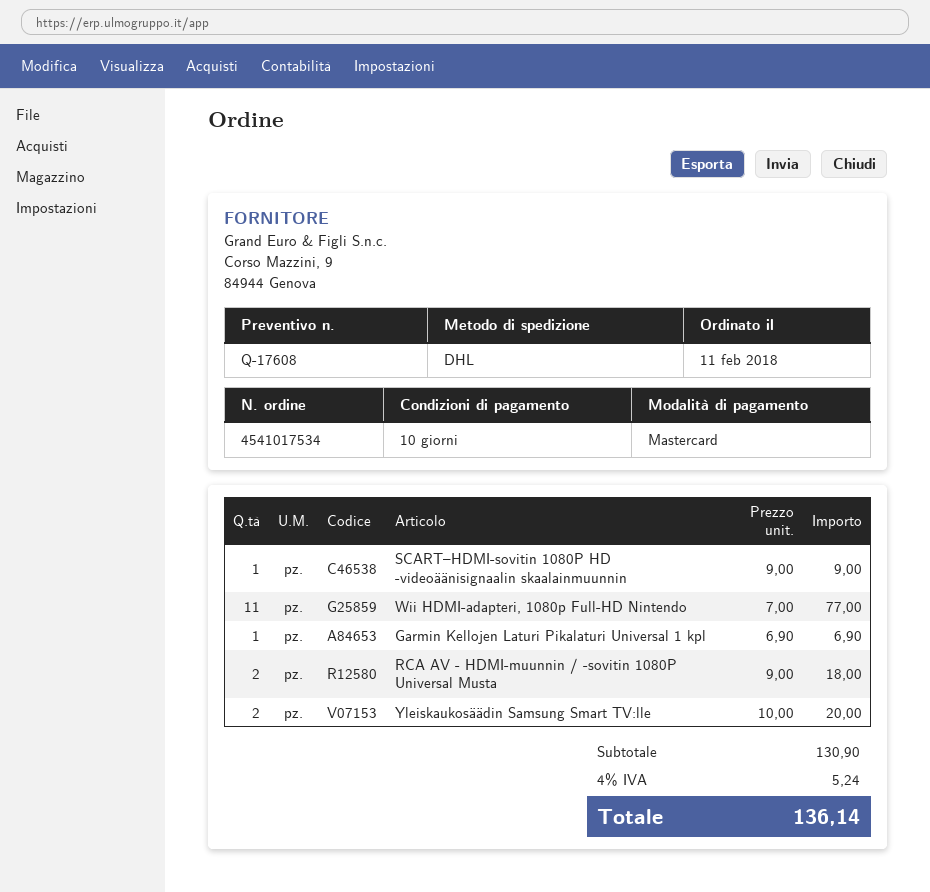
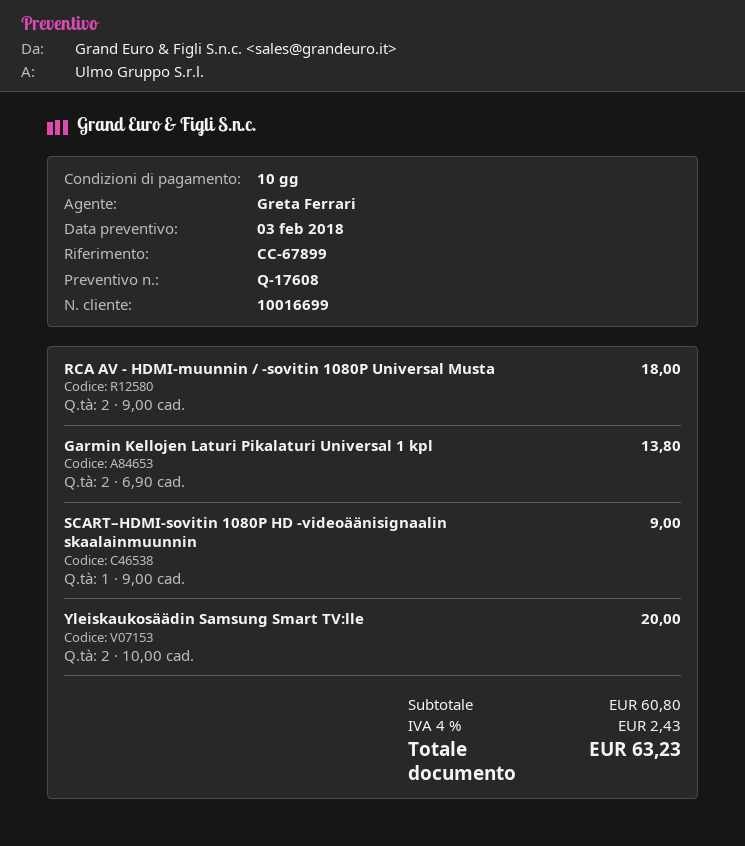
Wii HDMI-adapteri, 1080p Full-HD Nintendo: 11 x 7.00 = 77.00 -> none
Garmin Kellojen Laturi Pikalaturi Universal 1 kpl: 1 x 6.90 = 6.90 -> 2 x 6.90 = 13.80
subtotal: 130.90 -> 60.80
tax: 4% = 5.24 -> 4% = 2.43
total: 136.14 -> 63.23

